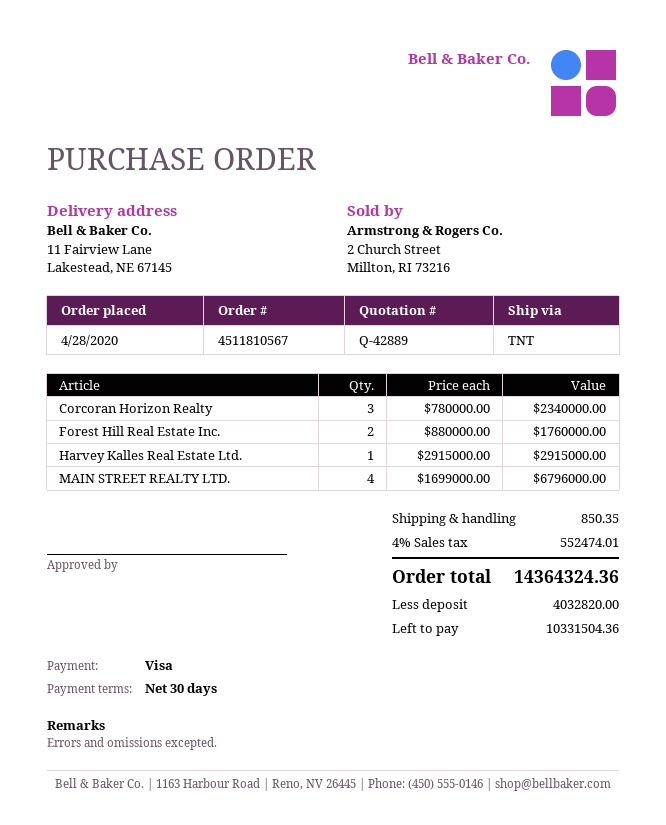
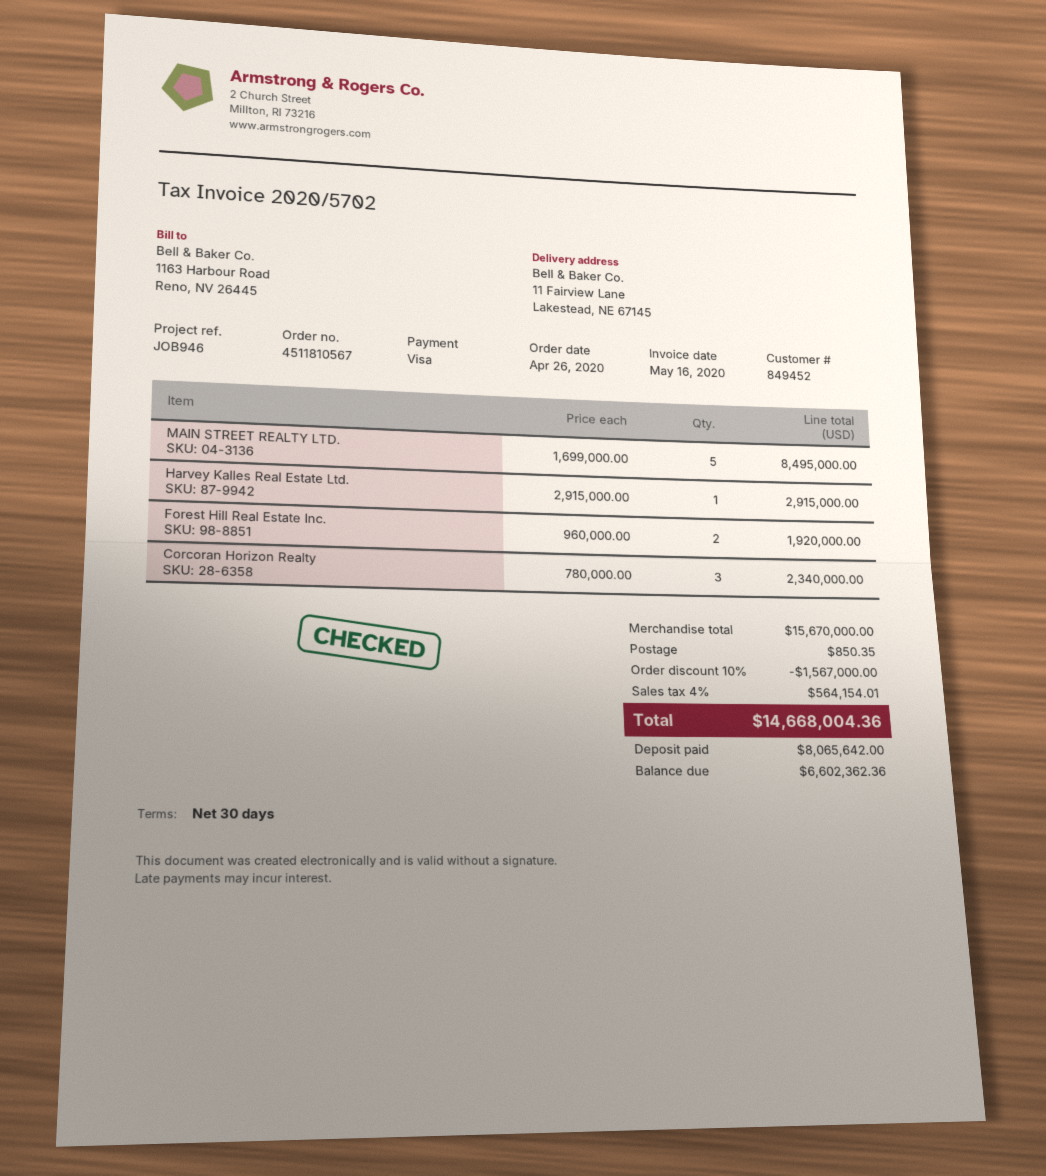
order date: 2020-04-28 -> 2020-04-26
Forest Hill Real Estate Inc.: 2 x 880000.00 = 1760000.00 -> 2 x 960000.00 = 1920000.00
MAIN STREET REALTY LTD.: 4 x 1699000.00 = 6796000.00 -> 5 x 1699000.00 = 8495000.00
discount: none -> 10% = 1567000.00
tax: 4% = 552474.01 -> 4% = 564154.01
total: 14364324.36 -> 14668004.36
deposit: 4032820.00 -> 8065642.00
balance: 10331504.36 -> 6602362.36

